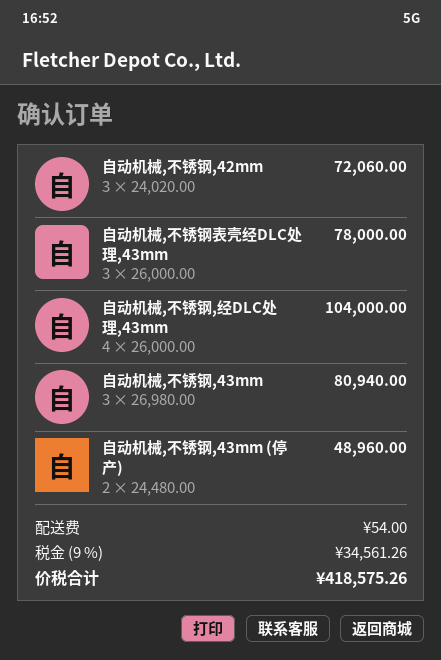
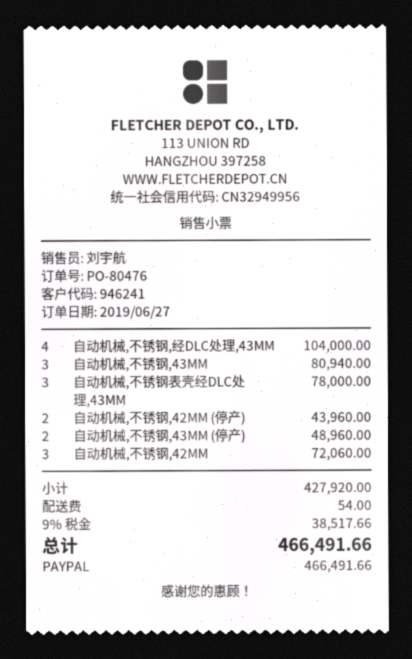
自动机械,不锈钢,42MM (停产): none -> 2 for 43960.00
tax: 9% = 34561.26 -> 9% = 38517.66
total: 418575.26 -> 466491.66

